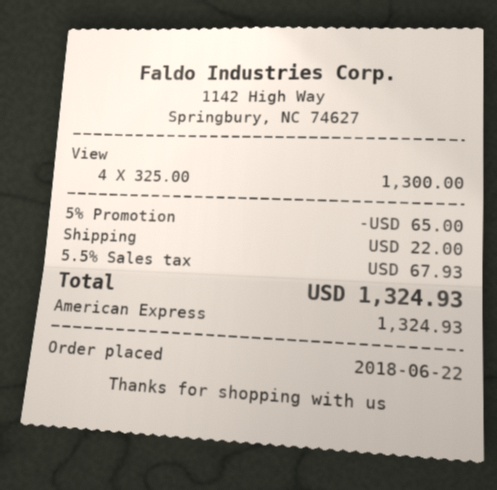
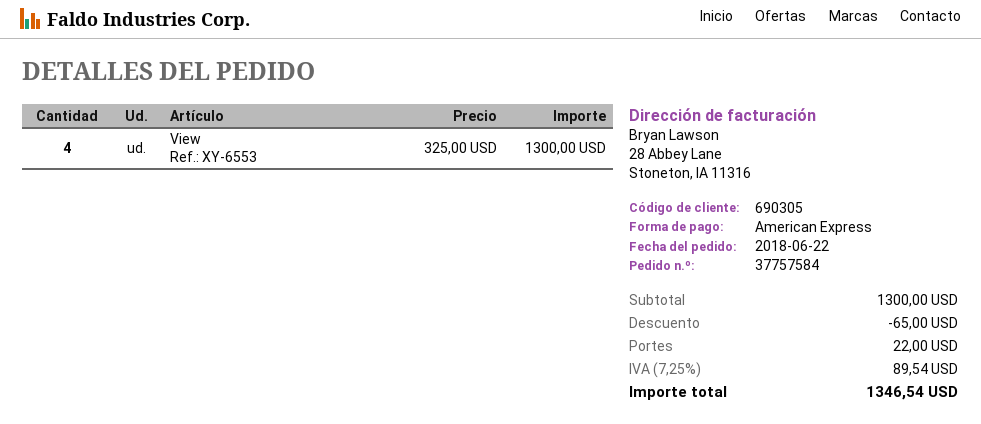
tax: 5.5% = 67.93 -> 7.25% = 89.54
total: 1324.93 -> 1346.54

